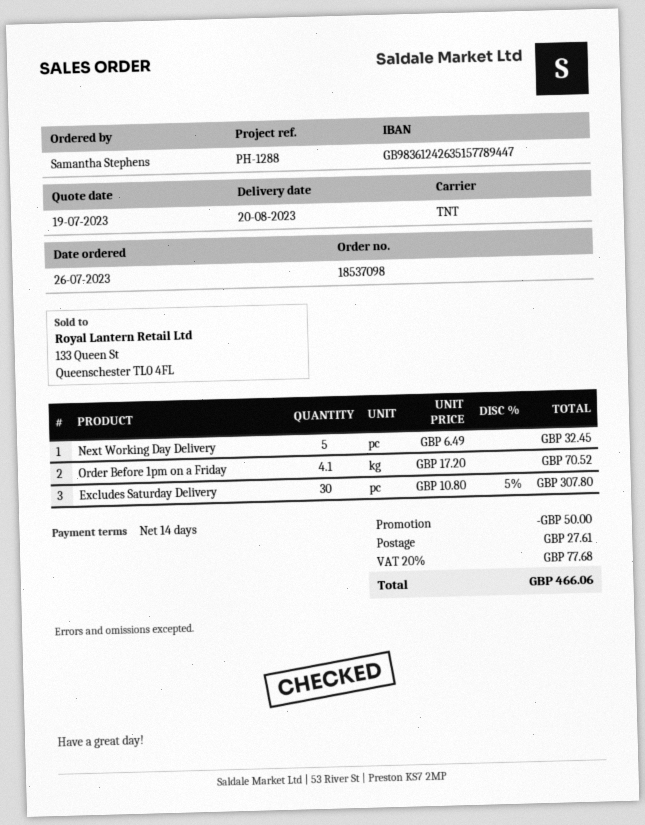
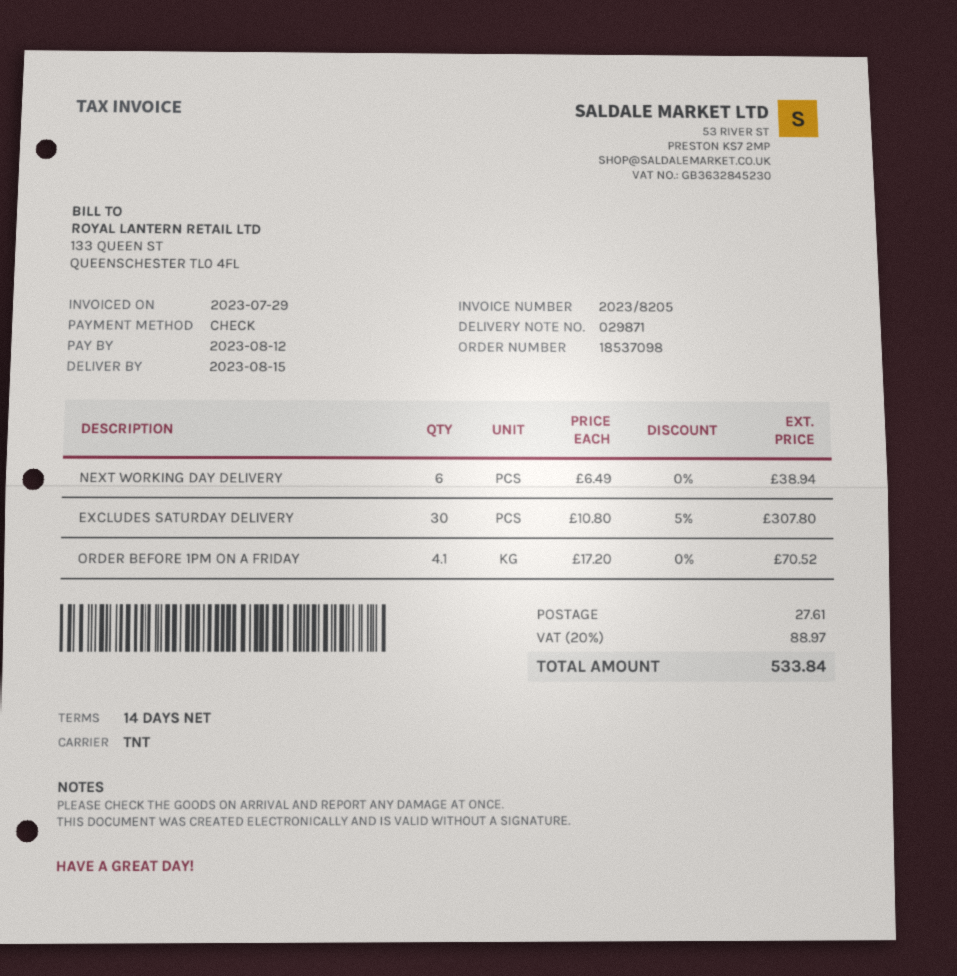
delivery date: 2023-08-20 -> 2023-08-15
Next Working Day Delivery: 5 x 6.49 = 32.45 -> 6 x 6.49 = 38.94
discount: 50.00 -> none
tax: 20% = 77.68 -> 20% = 88.97
total: 466.06 -> 533.84

